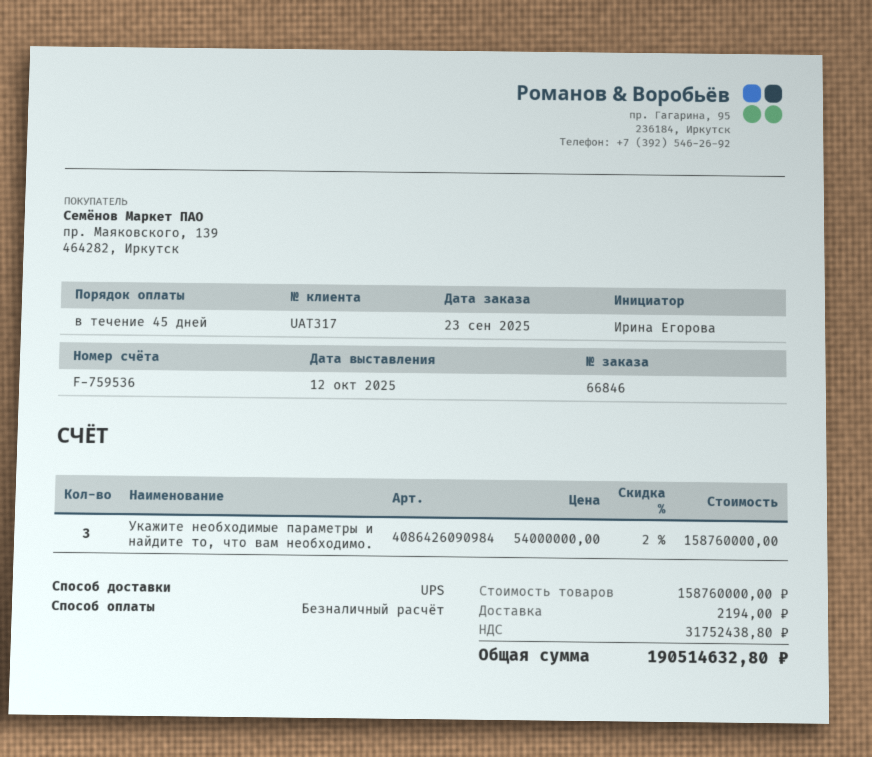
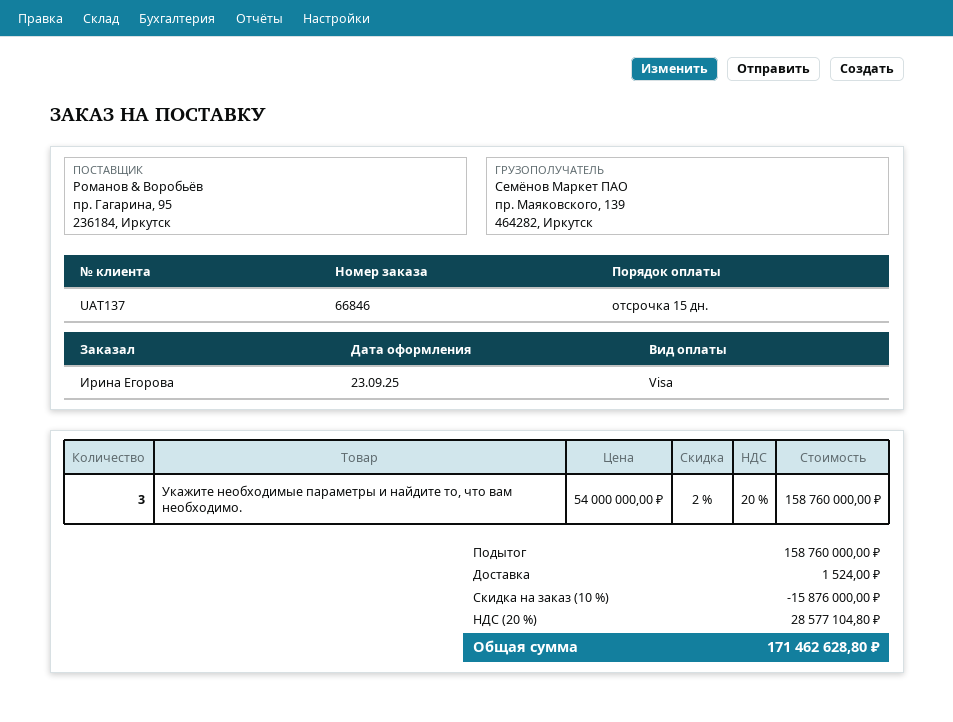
payment terms: 45 days -> 15 days
customer number: UAT317 -> UAT137
payment method: bank transfer -> Visa
discount: none -> 10% = 15876000.00
shipping: 2194.00 -> 1524.00
tax: 31752438.80 -> 28577104.80
total: 190514632.80 -> 171462628.80

